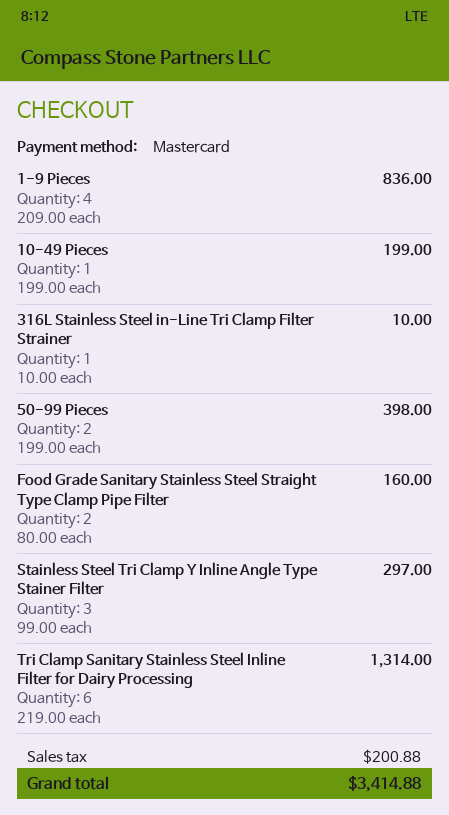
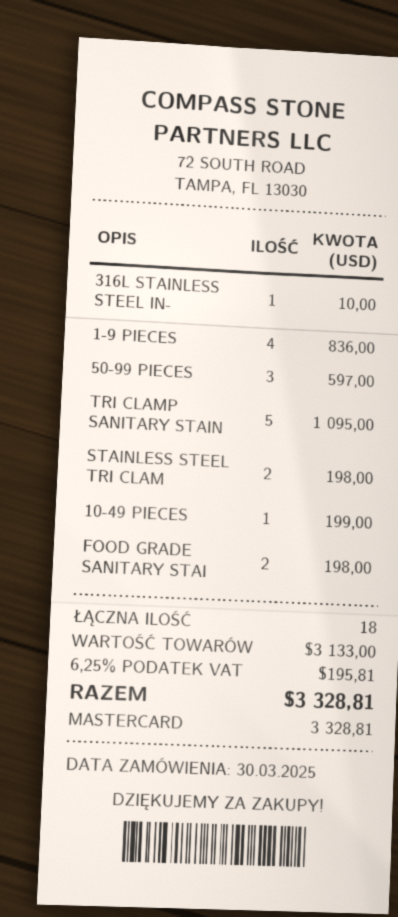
50-99 Pieces: 2 for 398.00 -> 3 for 597.00
Food Grade Sanitary Stainless Steel Straight Type Clamp Pipe Filter: 2 for 160.00 -> 2 for 198.00
Stainless Steel Tri Clamp Y Inline Angle Type Stainer Filter: 3 for 297.00 -> 2 for 198.00
Tri Clamp Sanitary Stainless Steel Inline Filter for Dairy Processing: 6 for 1314.00 -> 5 for 1095.00
tax: 200.88 -> 195.81
total: 3414.88 -> 3328.81

